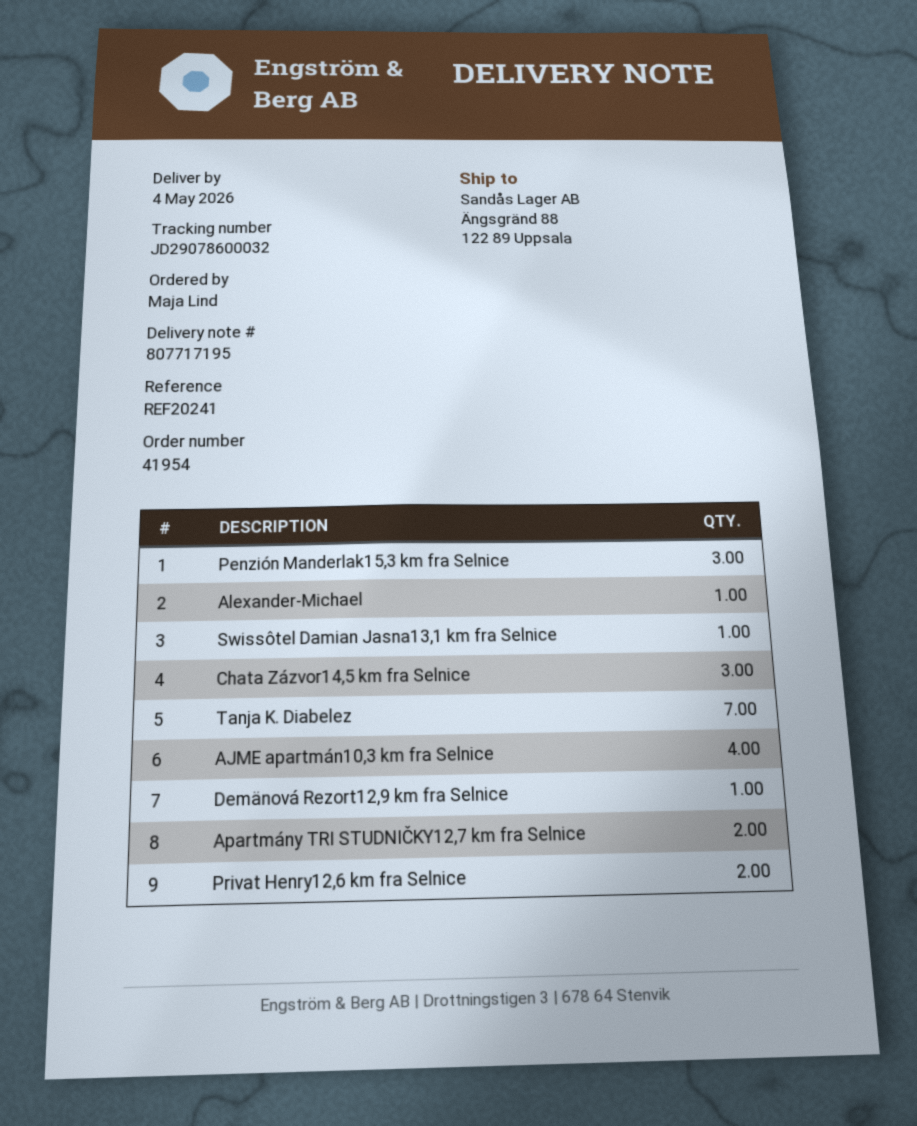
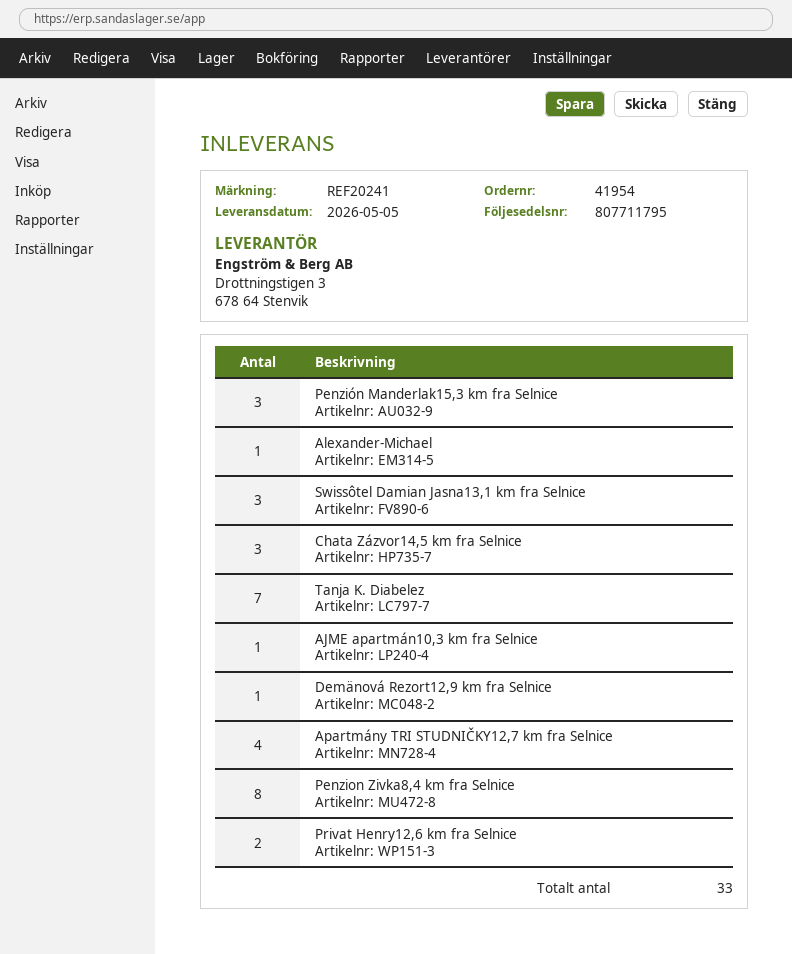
delivery note number: 807717195 -> 807711795
delivery date: 2026-05-04 -> 2026-05-05
Swissôtel Damian Jasna13,1 km fra Selnice: 1 -> 3
AJME apartmán10,3 km fra Selnice: 4 -> 1
Apartmány TRI STUDNIČKY12,7 km fra Selnice: 2 -> 4
Penzion Zivka8,4 km fra Selnice: none -> 8

